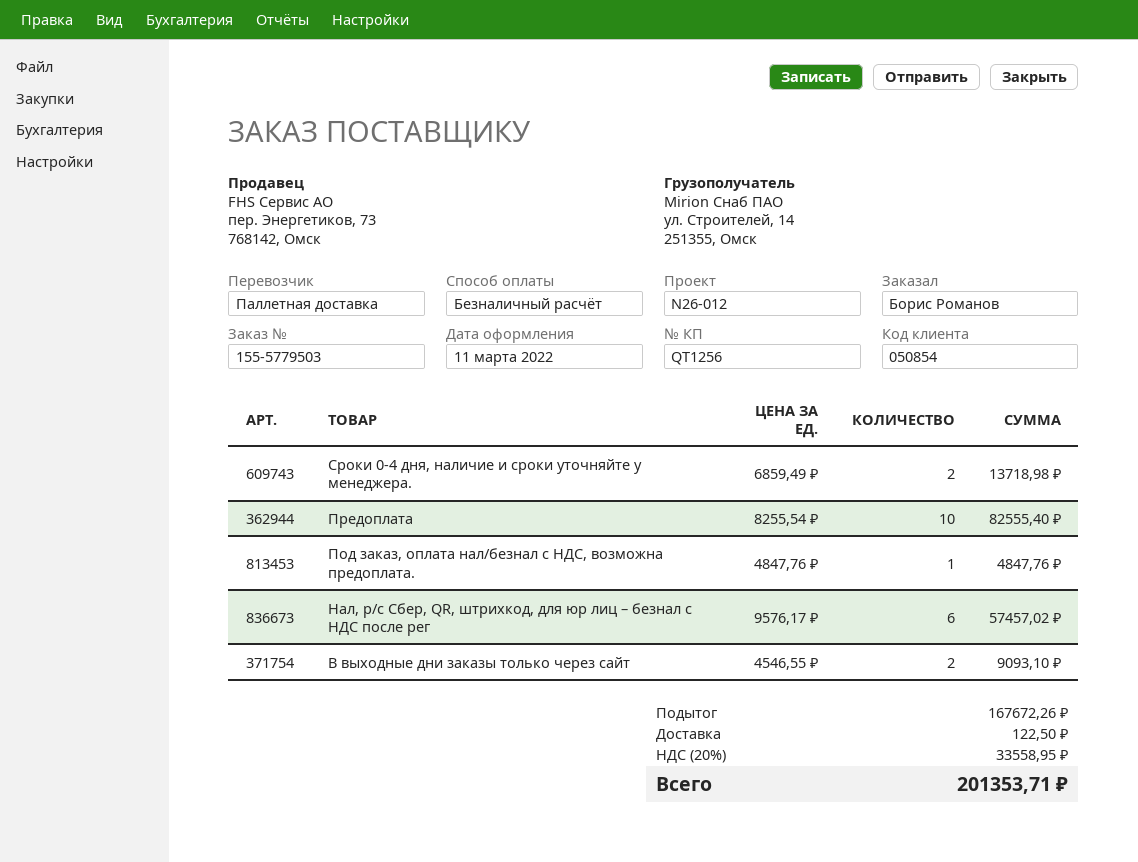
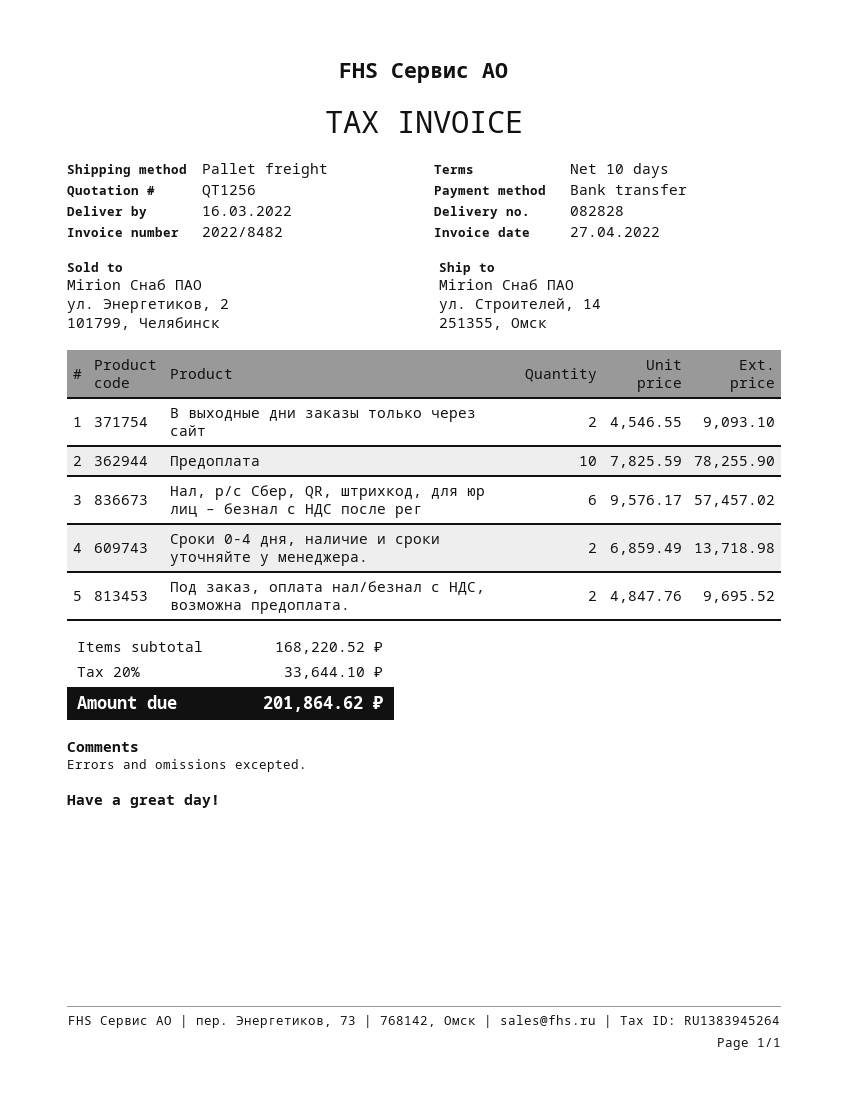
Предоплата: 10 x 8255.54 = 82555.40 -> 10 x 7825.59 = 78255.90
Под заказ, оплата нал/безнал с НДС, возможна предоплата.: 1 x 4847.76 = 4847.76 -> 2 x 4847.76 = 9695.52
subtotal: 167672.26 -> 168220.52
shipping: 122.50 -> none
tax: 20% = 33558.95 -> 20% = 33644.10
total: 201353.71 -> 201864.62

